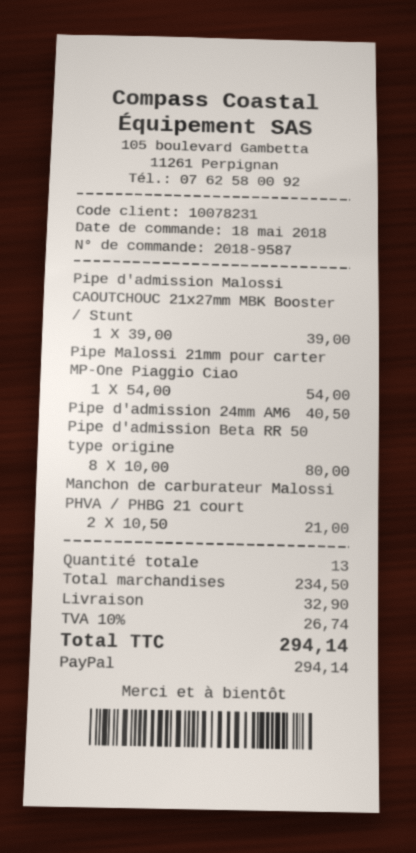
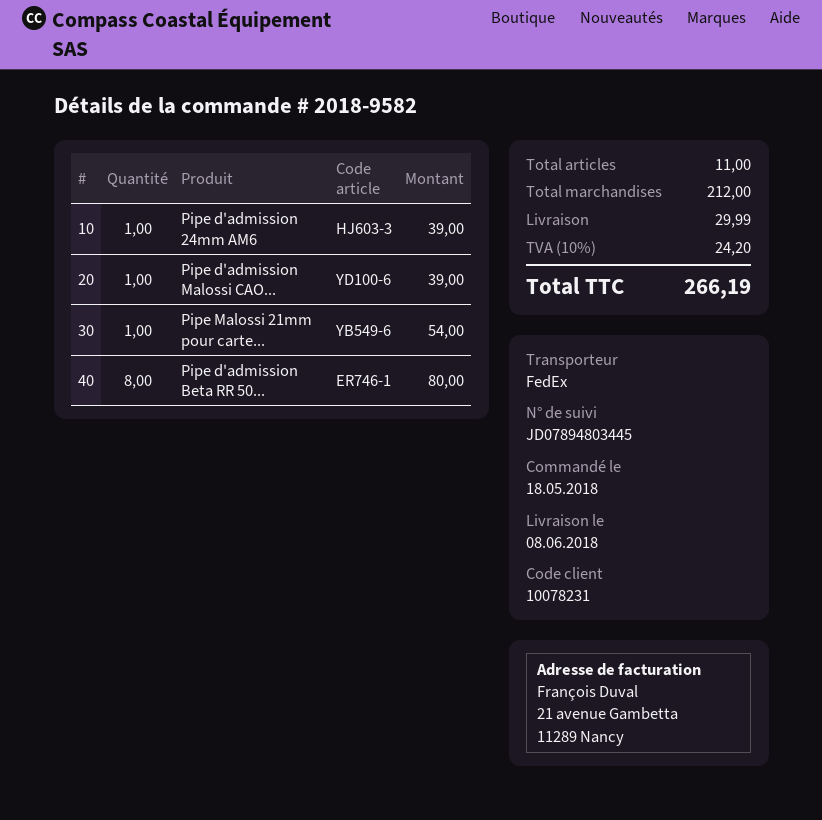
order number: 2018-9587 -> 2018-9582
Pipe d'admission 24mm AM6: 1 for 40.50 -> 1 for 39.00
Manchon de carburateur Malossi PHVA / PHBG 21 court: 2 for 21.00 -> none
total quantity: 13 -> 11
subtotal: 234.50 -> 212.00
shipping: 32.90 -> 29.99
tax: 10% = 26.74 -> 10% = 24.20
total: 294.14 -> 266.19

